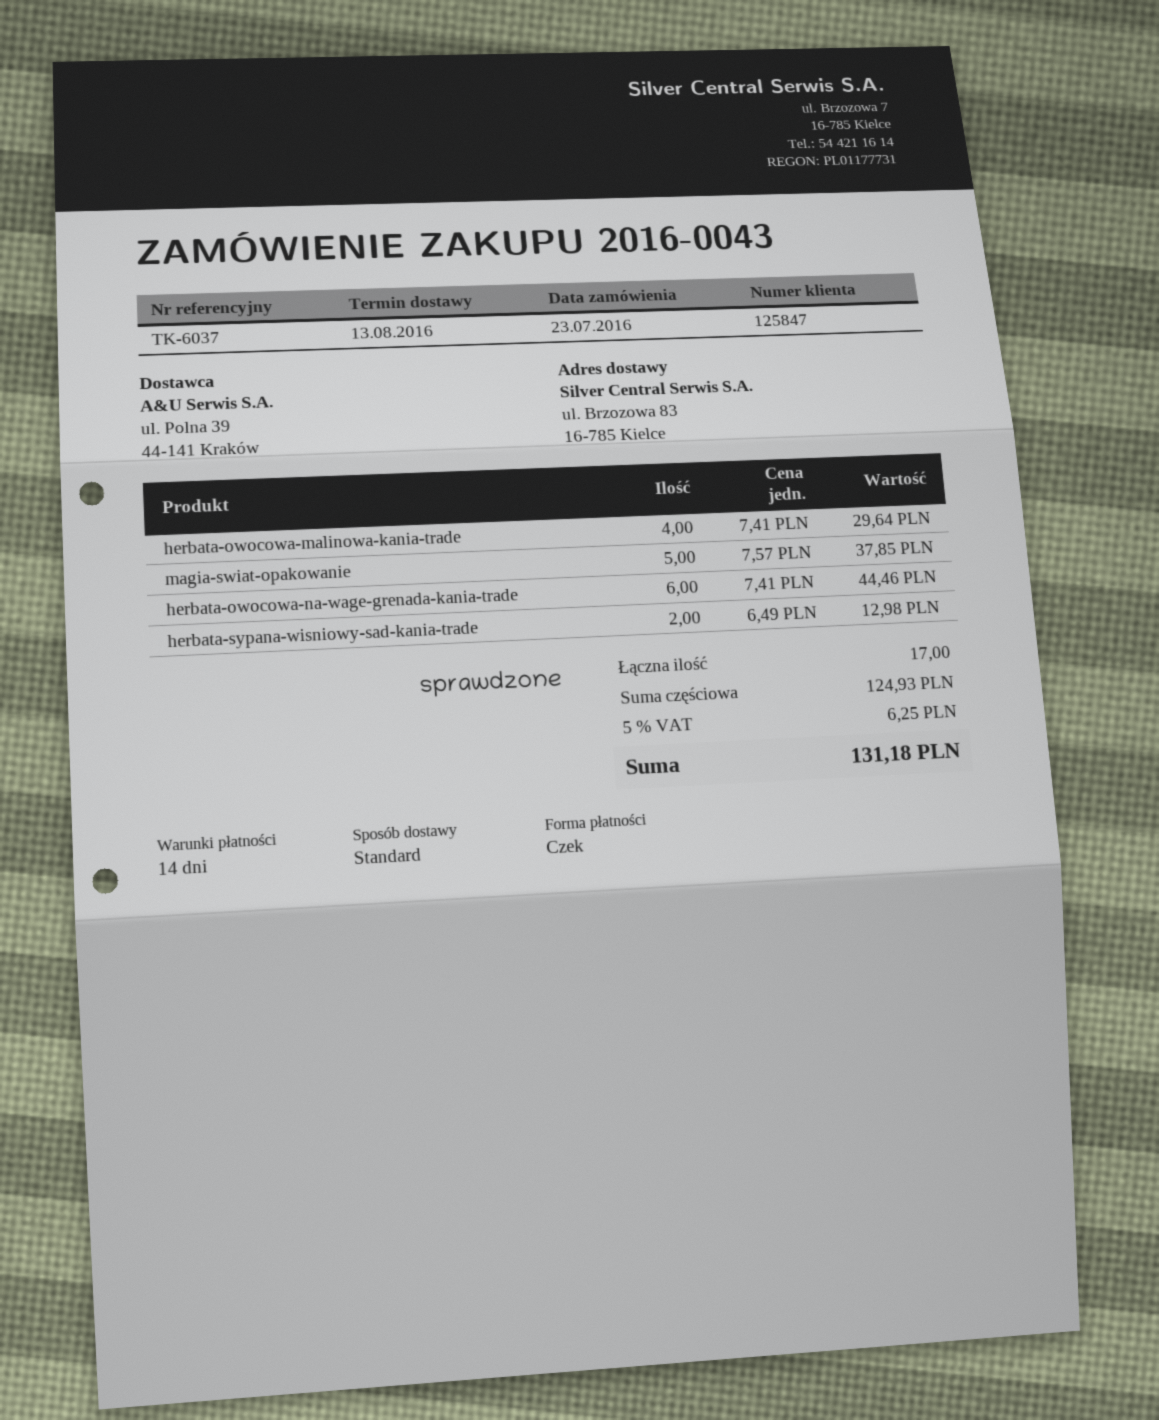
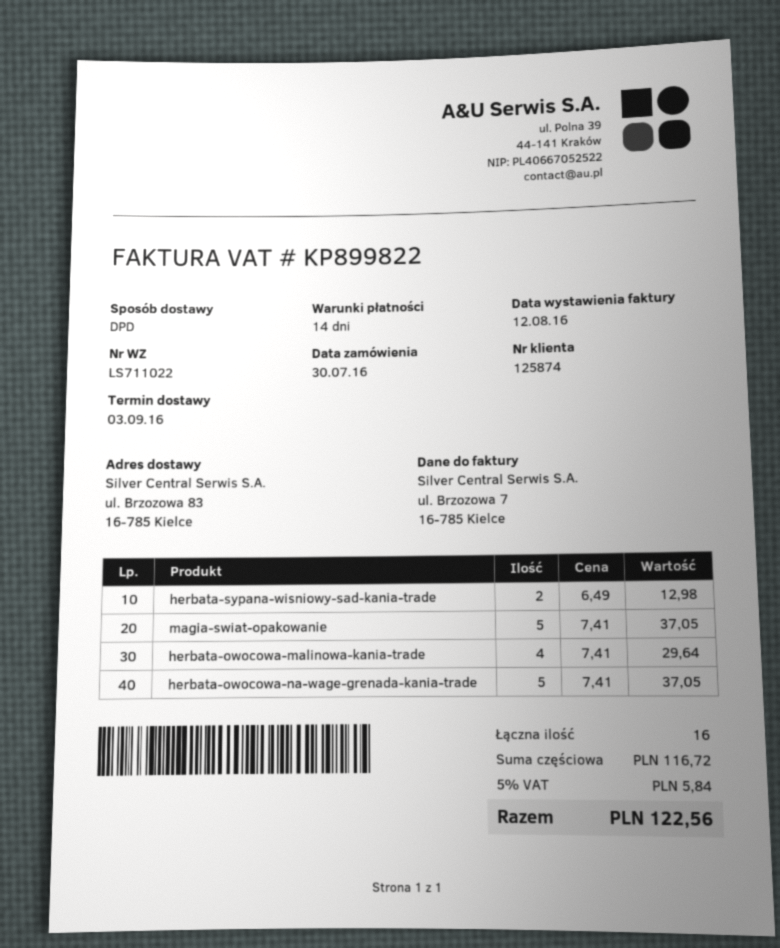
order date: 2016-07-23 -> 2016-07-30
delivery date: 2016-08-13 -> 2016-09-03
customer number: 125847 -> 125874
shipping method: standard -> DPD
magia-swiat-opakowanie: 5 x 7.57 = 37.85 -> 5 x 7.41 = 37.05
herbata-owocowa-na-wage-grenada-kania-trade: 6 x 7.41 = 44.46 -> 5 x 7.41 = 37.05
total quantity: 17 -> 16
subtotal: 124.93 -> 116.72
tax: 5% = 6.25 -> 5% = 5.84
total: 131.18 -> 122.56

